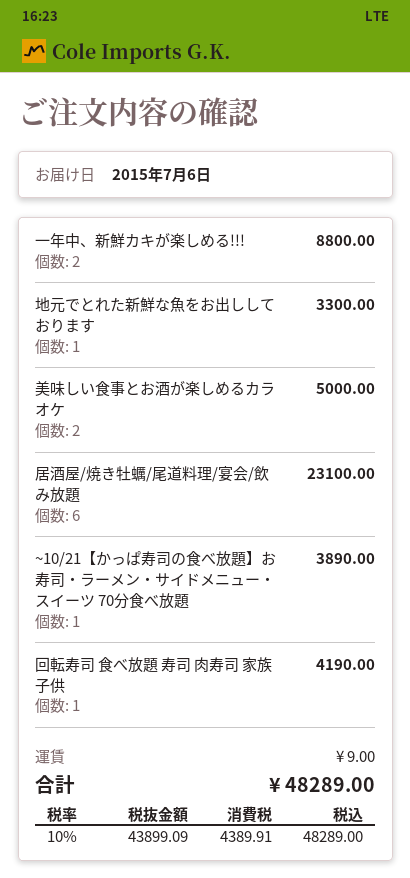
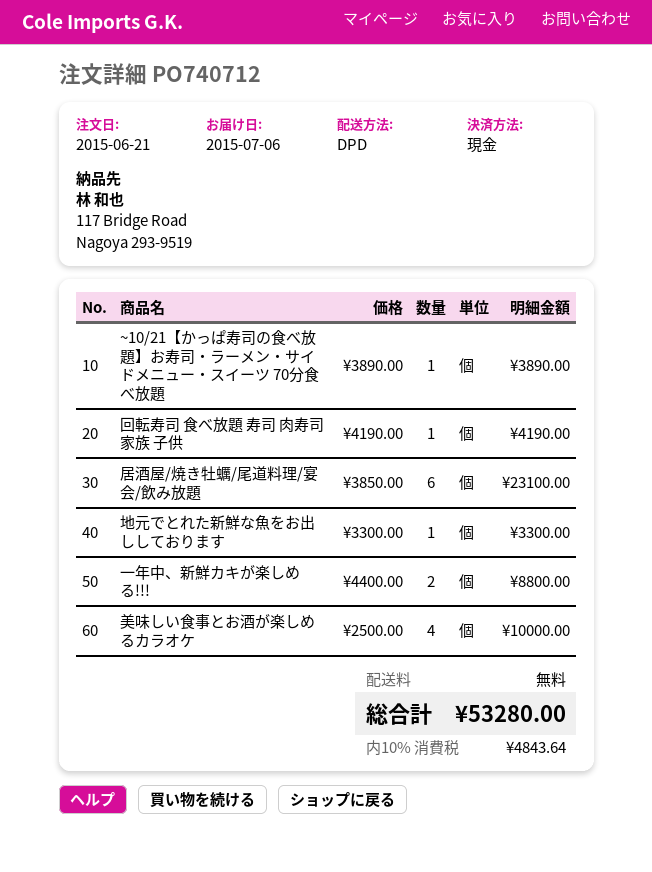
美味しい食事とお酒が楽しめるカラオケ: 2 for 5000.00 -> 4 for 10000.00
shipping: 9.00 -> 0.00
tax: 10% = 4389.91 -> 10% = 4843.64
total: 48289.00 -> 53280.00

